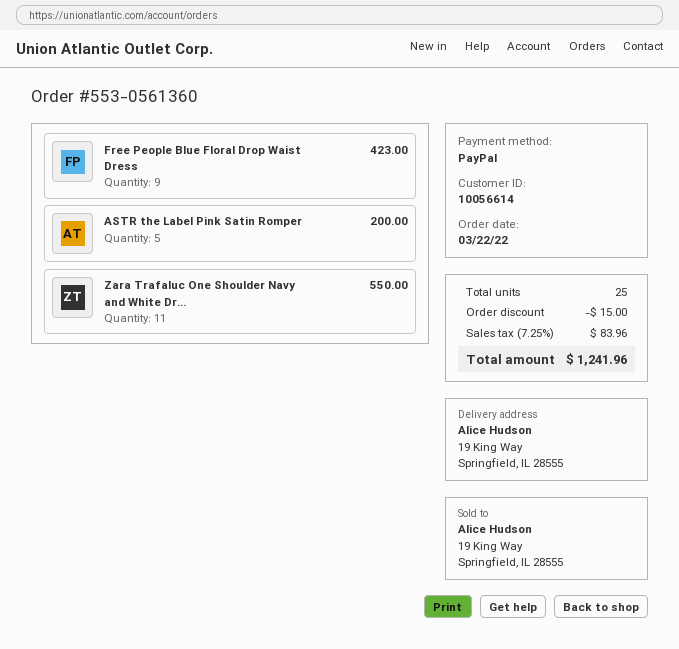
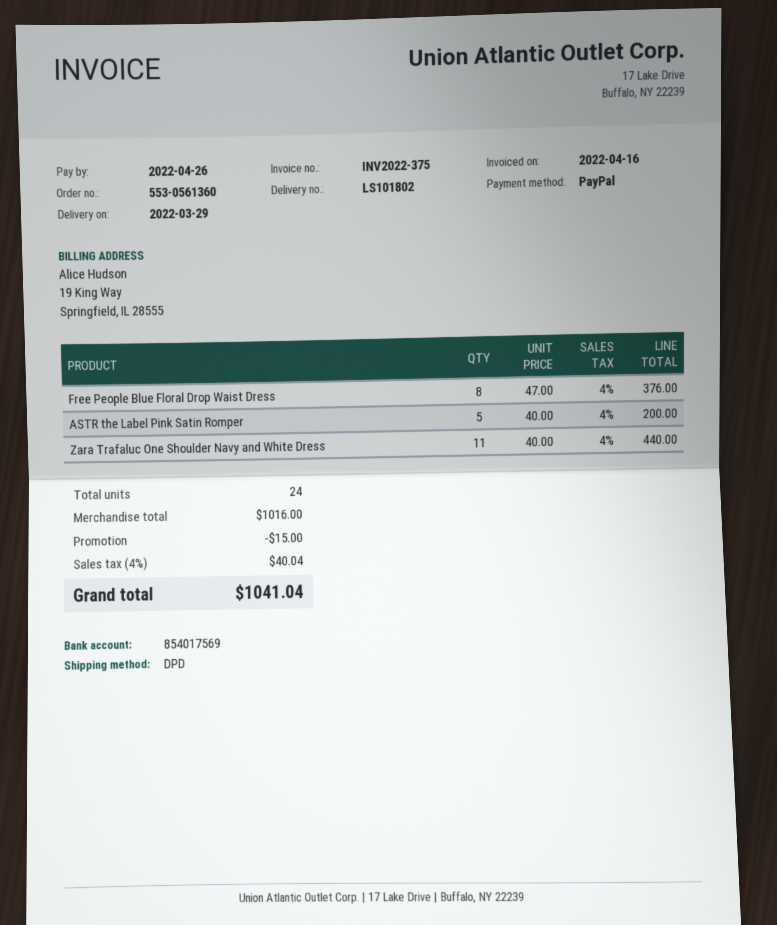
Free People Blue Floral Drop Waist Dress: 9 for 423.00 -> 8 for 376.00
Zara Trafaluc One Shoulder Navy and White Dr...: 11 for 550.00 -> 11 for 440.00
total quantity: 25 -> 24
tax: 7.25% = 83.96 -> 4% = 40.04
total: 1241.96 -> 1041.04

